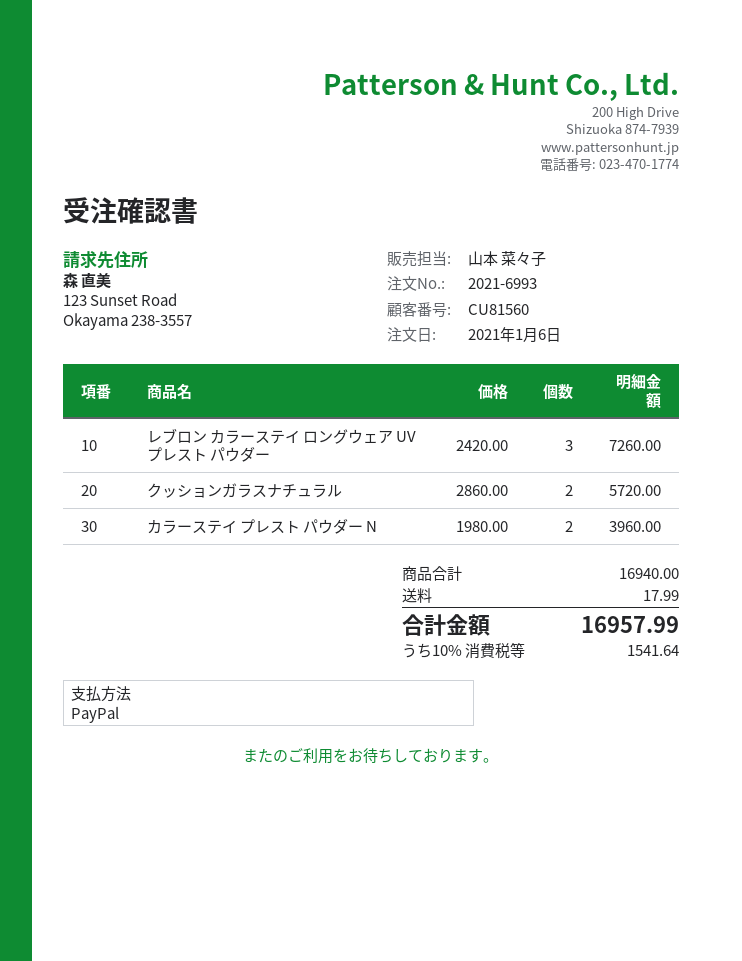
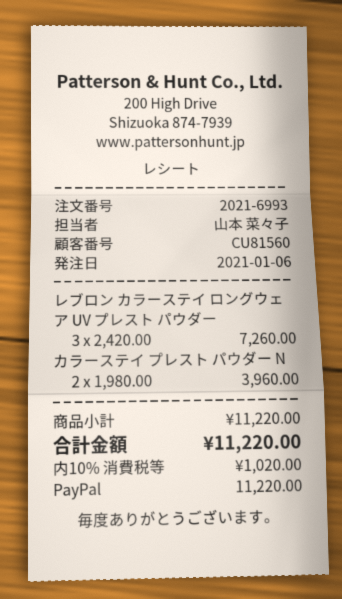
クッションガラスナチュラル: 2 x 2860.00 = 5720.00 -> none
subtotal: 16940.00 -> 11220.00
shipping: 17.99 -> none
tax: 10% = 1541.64 -> 10% = 1020.00
total: 16957.99 -> 11220.00

